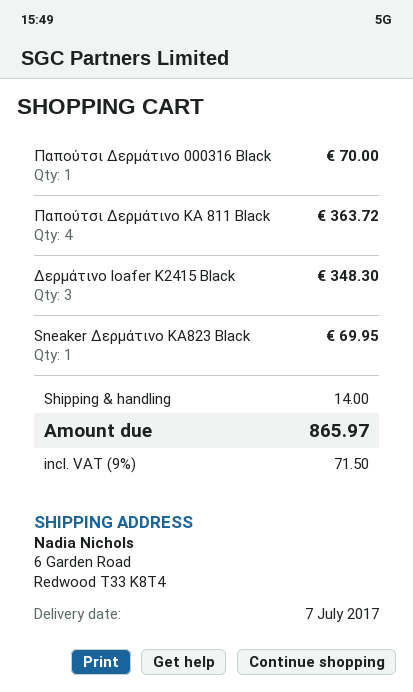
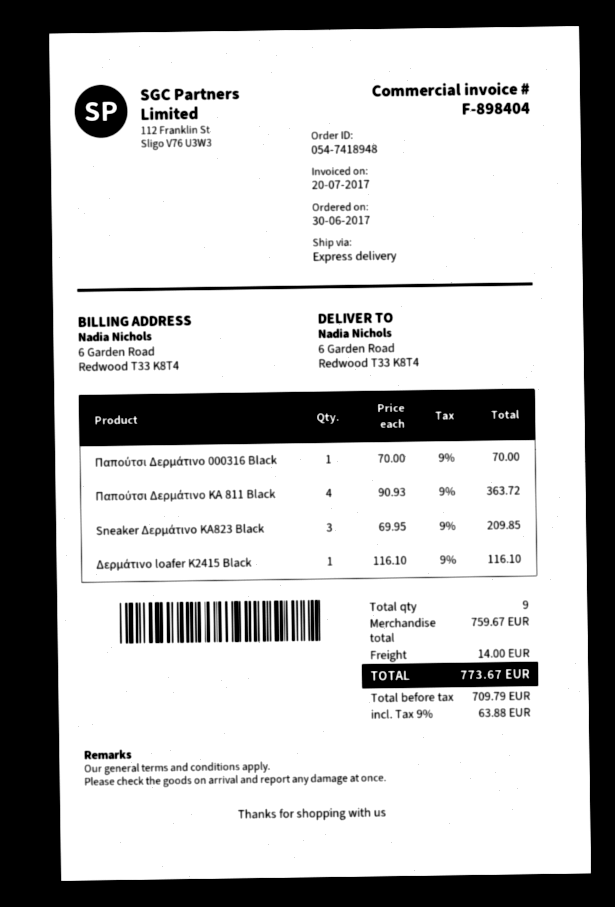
Δερμάτινο loafer K2415 Black: 3 for 348.30 -> 1 for 116.10
Sneaker Δερμάτινο KA823 Black: 1 for 69.95 -> 3 for 209.85
tax: 9% = 71.50 -> 9% = 63.88
total: 865.97 -> 773.67

